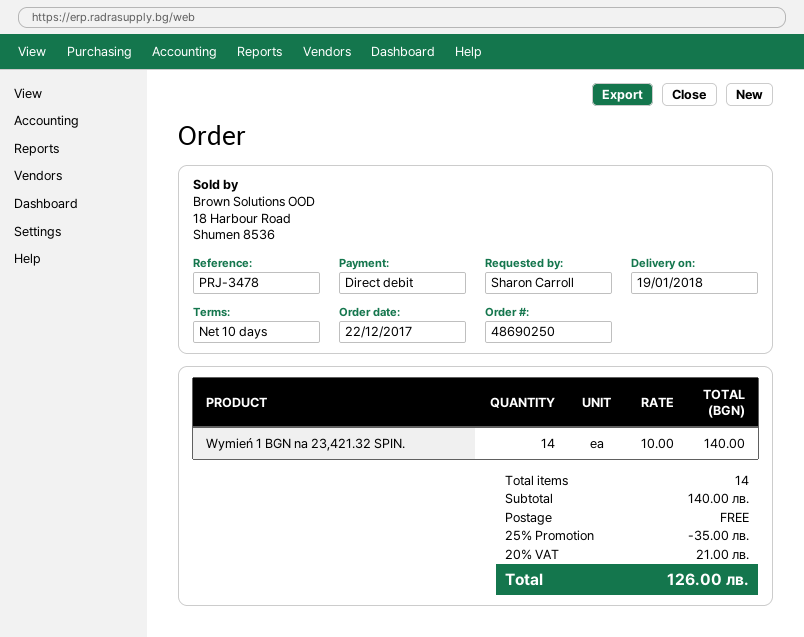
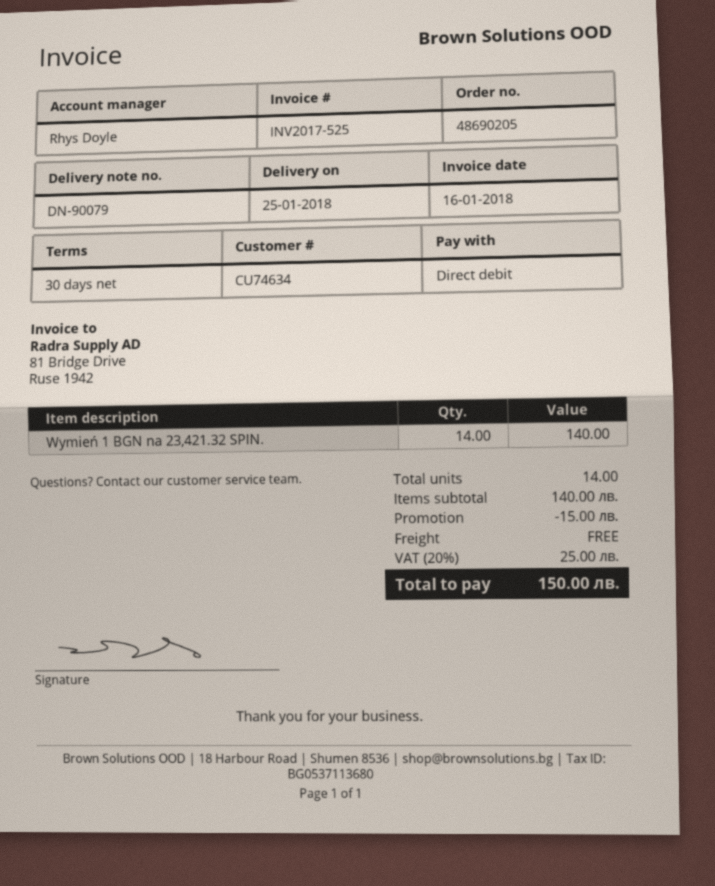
order number: 48690250 -> 48690205
delivery date: 2018-01-19 -> 2018-01-25
payment terms: 10 days -> 30 days
discount: 35.00 -> 15.00
tax: 20% = 21.00 -> 20% = 25.00
total: 126.00 -> 150.00

